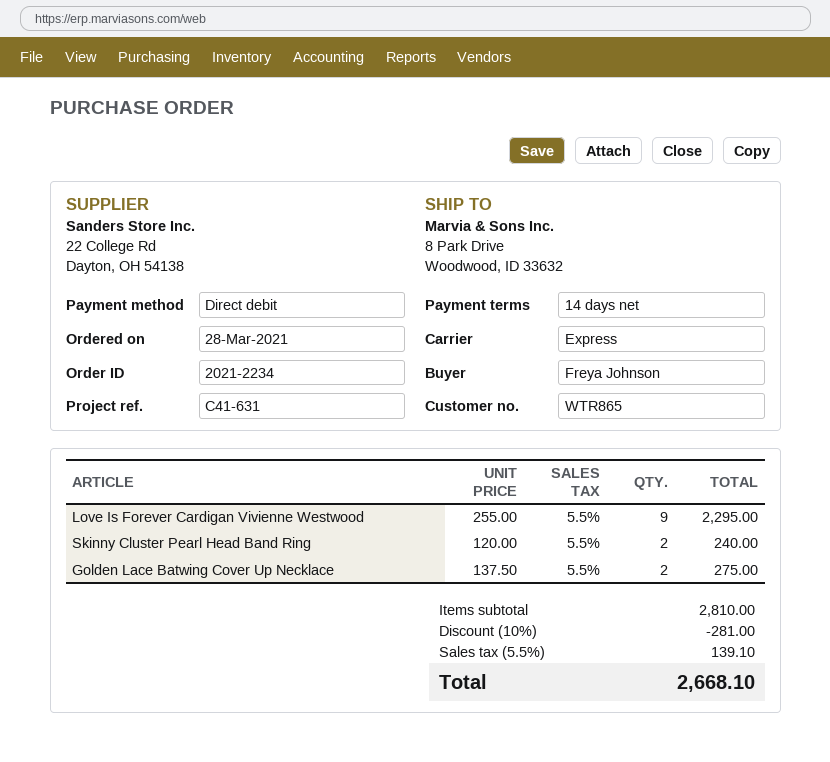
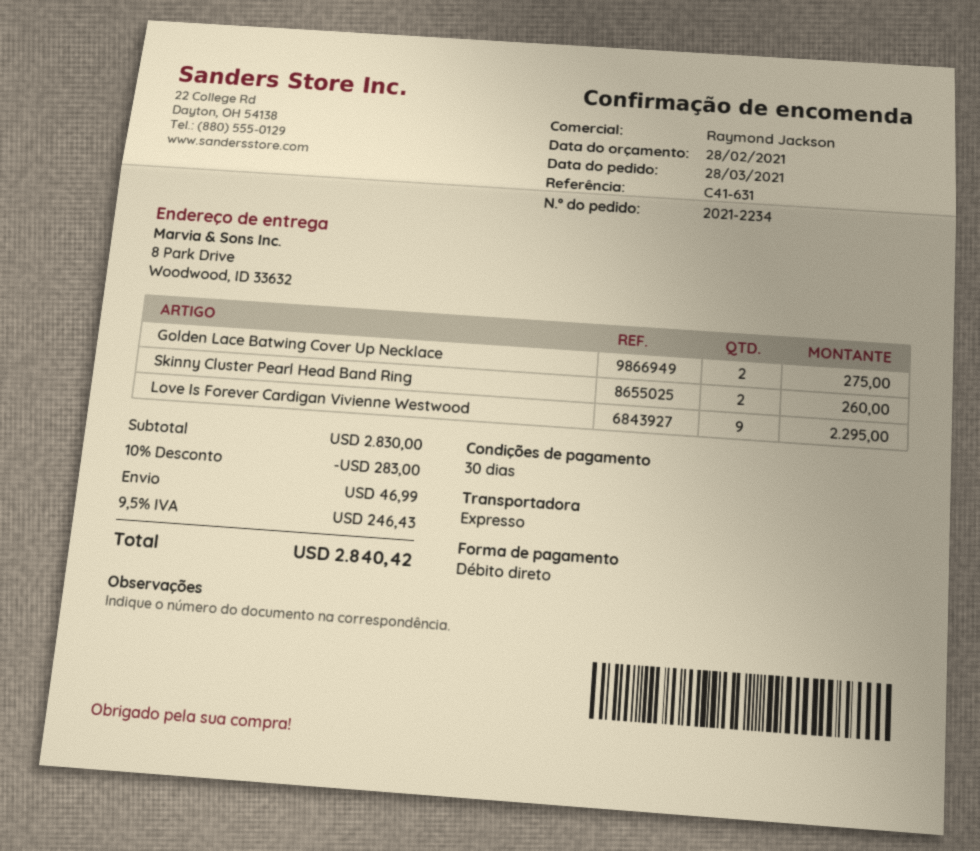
payment terms: 14 days -> 30 days
Skinny Cluster Pearl Head Band Ring: 2 for 240.00 -> 2 for 260.00
subtotal: 2810.00 -> 2830.00
discount: 10% = 281.00 -> 10% = 283.00
shipping: none -> 46.99
tax: 5.5% = 139.10 -> 9.5% = 246.43
total: 2668.10 -> 2840.42

